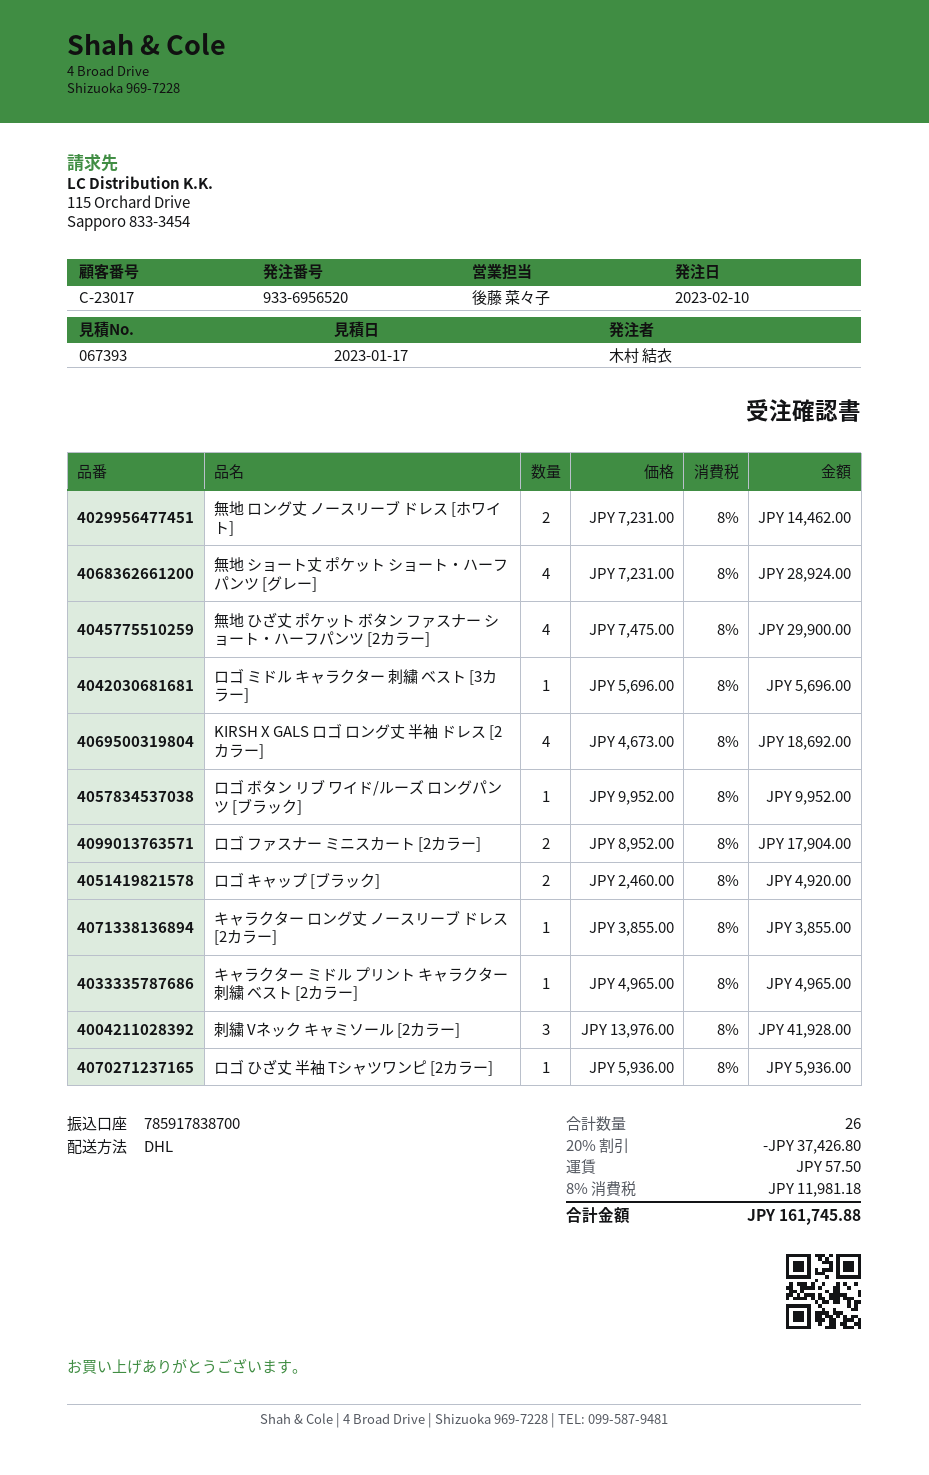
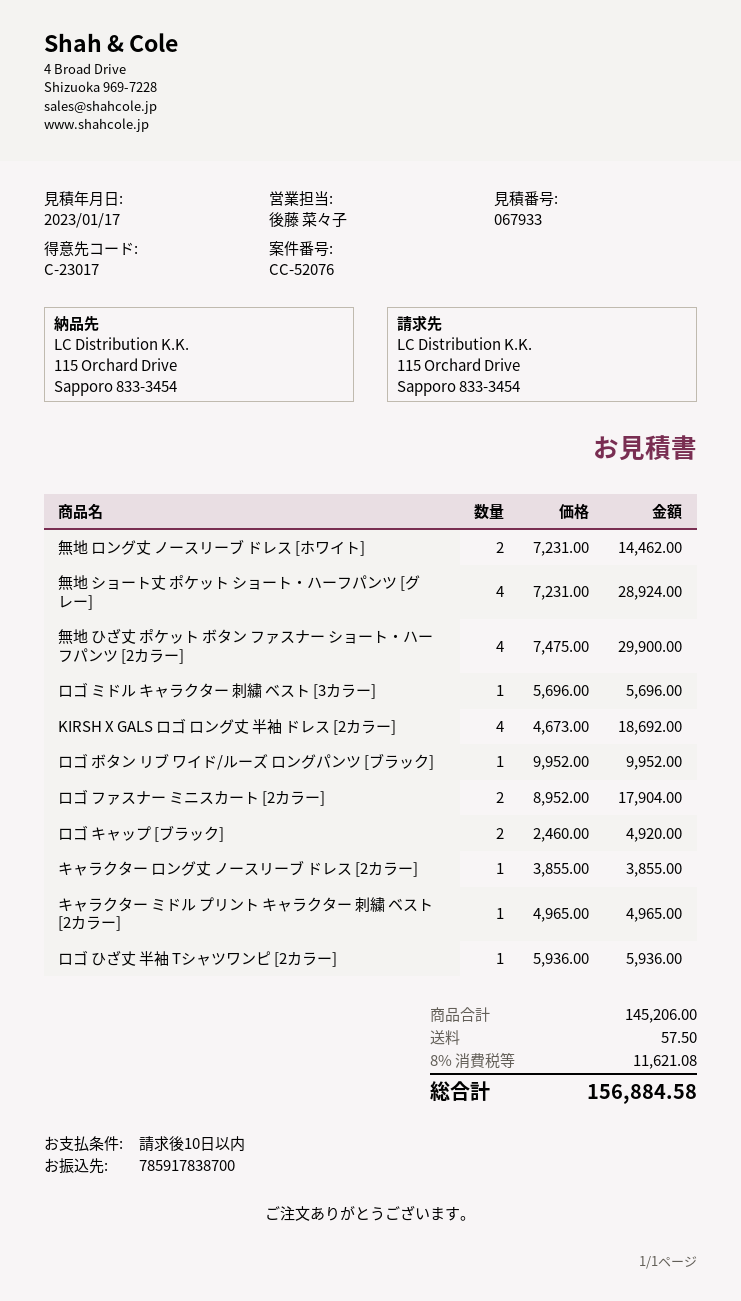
quote number: 067393 -> 067933
刺繍 Vネック キャミソール [2カラー]: 3 x 13976.00 = 41928.00 -> none
discount: 20% = 37426.80 -> none
tax: 8% = 11981.18 -> 8% = 11621.08
total: 161745.88 -> 156884.58

